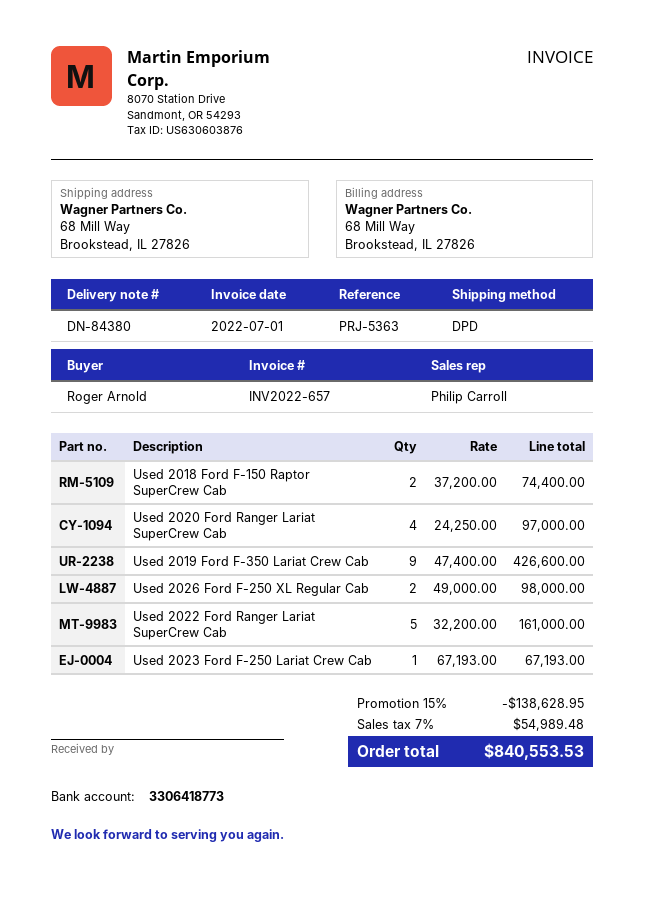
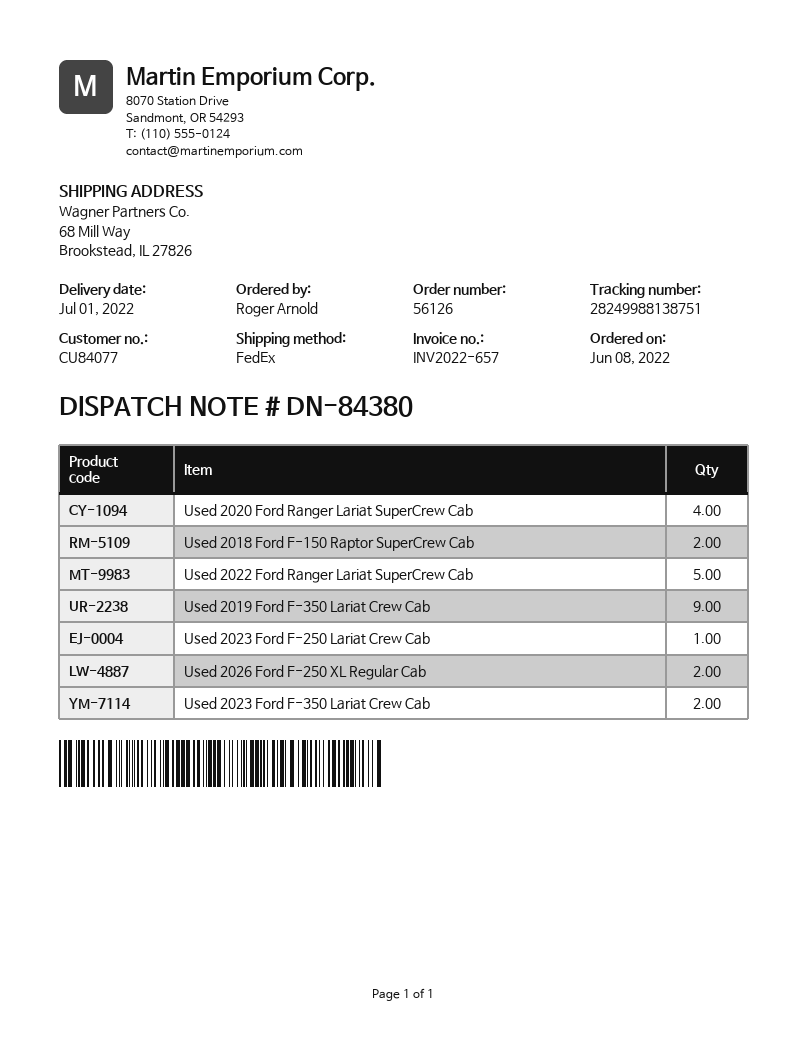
shipping method: DPD -> FedEx
Used 2023 Ford F-350 Lariat Crew Cab: none -> 2

